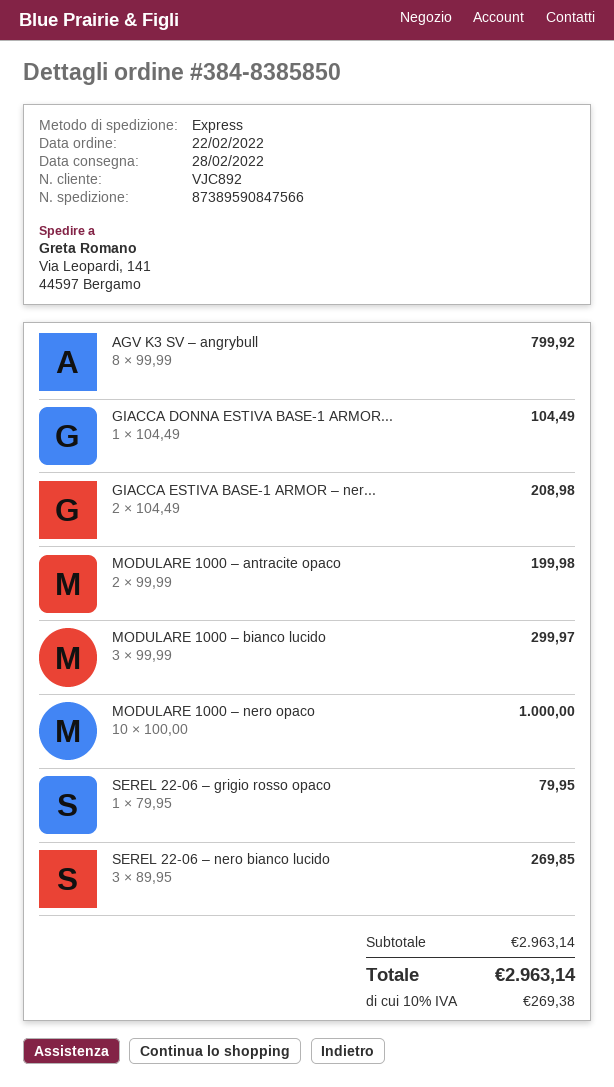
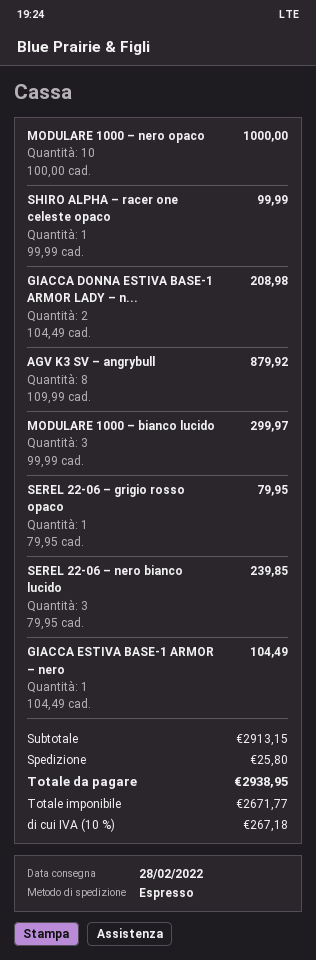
AGV K3 SV – angrybull: 8 x 99.99 = 799.92 -> 8 x 109.99 = 879.92
GIACCA DONNA ESTIVA BASE-1 ARMOR...: 1 x 104.49 = 104.49 -> 2 x 104.49 = 208.98
GIACCA ESTIVA BASE-1 ARMOR – ner...: 2 x 104.49 = 208.98 -> 1 x 104.49 = 104.49
MODULARE 1000 – antracite opaco: 2 x 99.99 = 199.98 -> none
SEREL 22-06 – nero bianco lucido: 3 x 89.95 = 269.85 -> 3 x 79.95 = 239.85
SHIRO ALPHA – racer one celeste opaco: none -> 1 x 99.99 = 99.99
subtotal: 2963.14 -> 2913.15
shipping: none -> 25.80
tax: 10% = 269.38 -> 10% = 267.18
total: 2963.14 -> 2938.95

